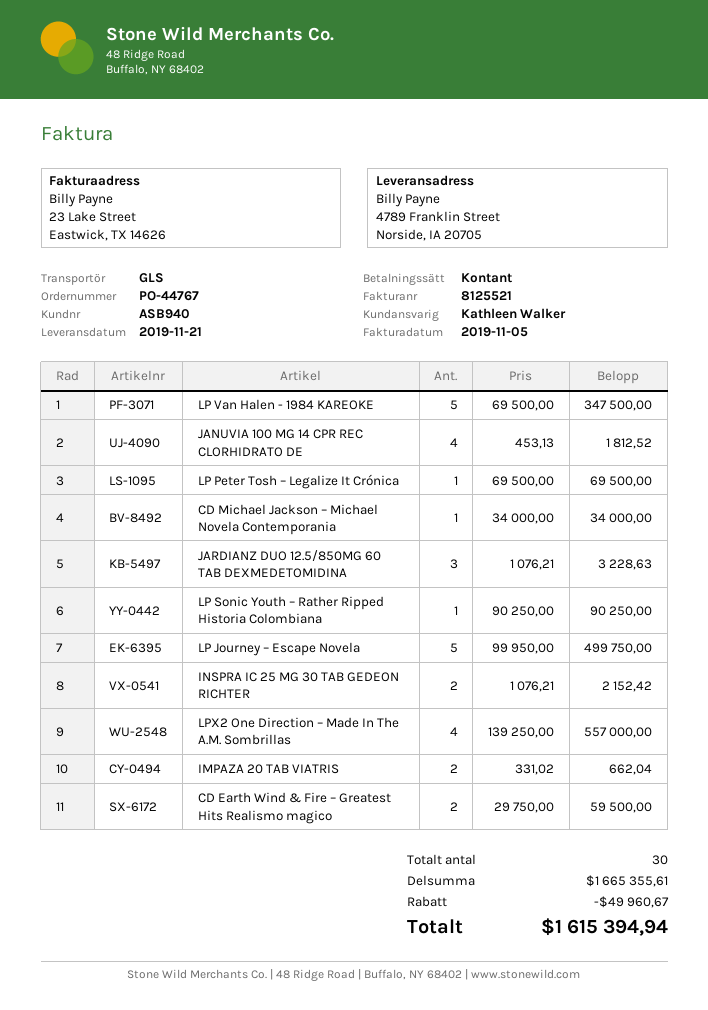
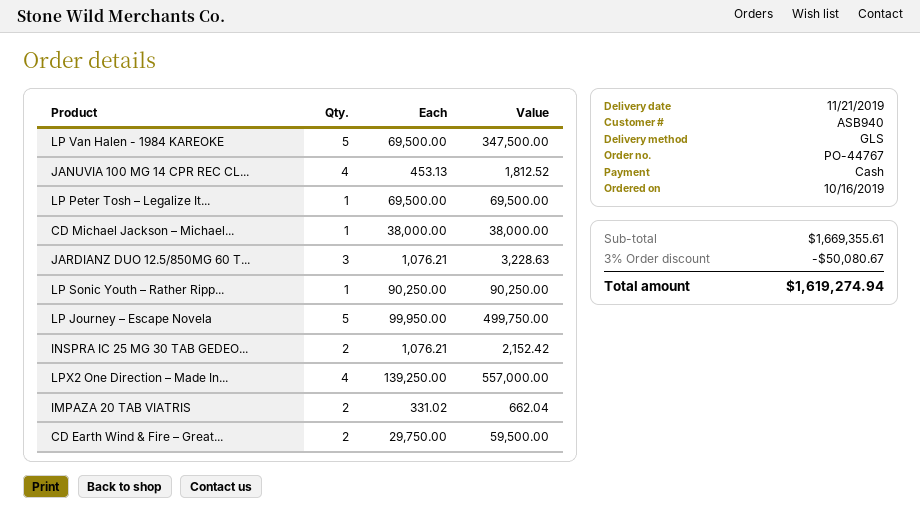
CD Michael Jackson – Michael Novela Contemporania: 1 x 34000.00 = 34000.00 -> 1 x 38000.00 = 38000.00
subtotal: 1665355.61 -> 1669355.61
discount: 49960.67 -> 50080.67
total: 1615394.94 -> 1619274.94

